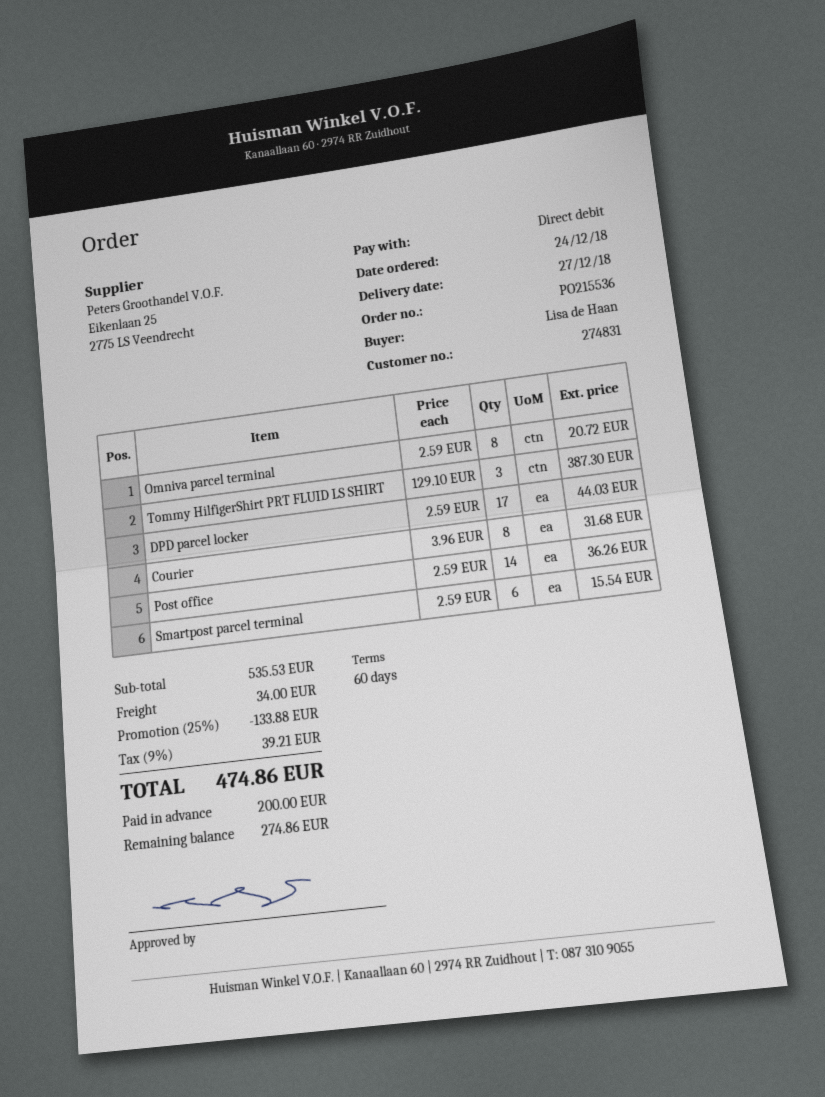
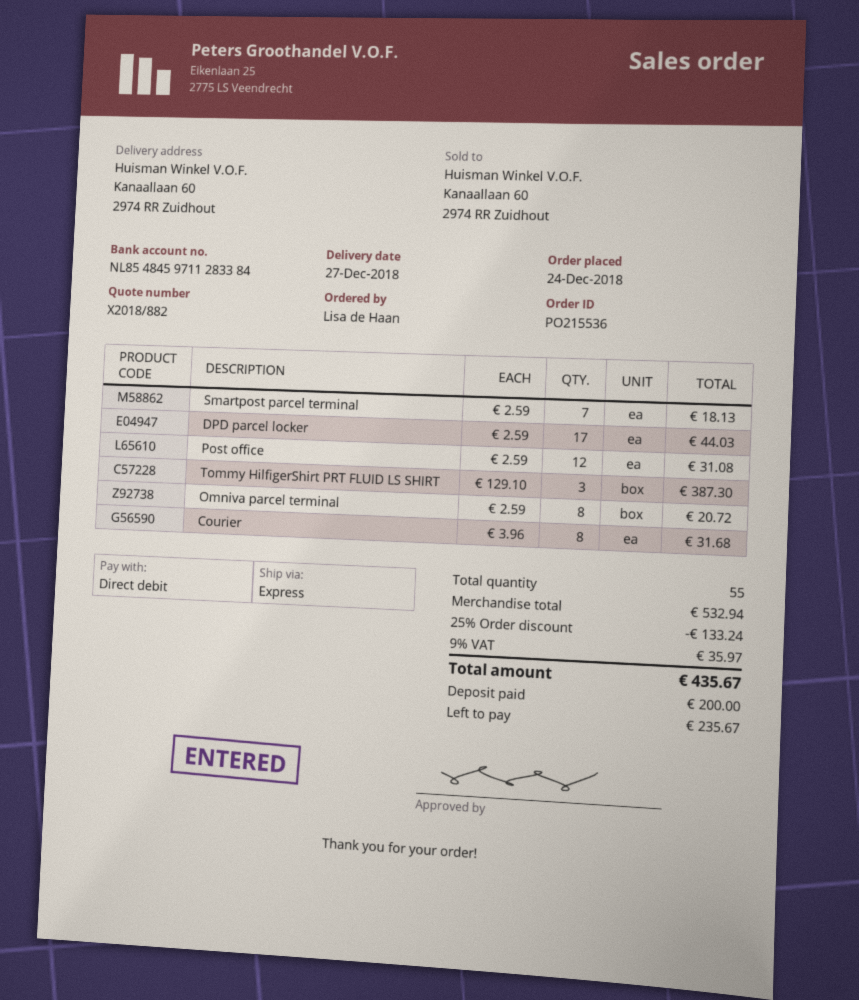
Post office: 14 x 2.59 = 36.26 -> 12 x 2.59 = 31.08
Smartpost parcel terminal: 6 x 2.59 = 15.54 -> 7 x 2.59 = 18.13
subtotal: 535.53 -> 532.94
discount: 25% = 133.88 -> 25% = 133.24
shipping: 34.00 -> none
tax: 9% = 39.21 -> 9% = 35.97
total: 474.86 -> 435.67
balance: 274.86 -> 235.67

